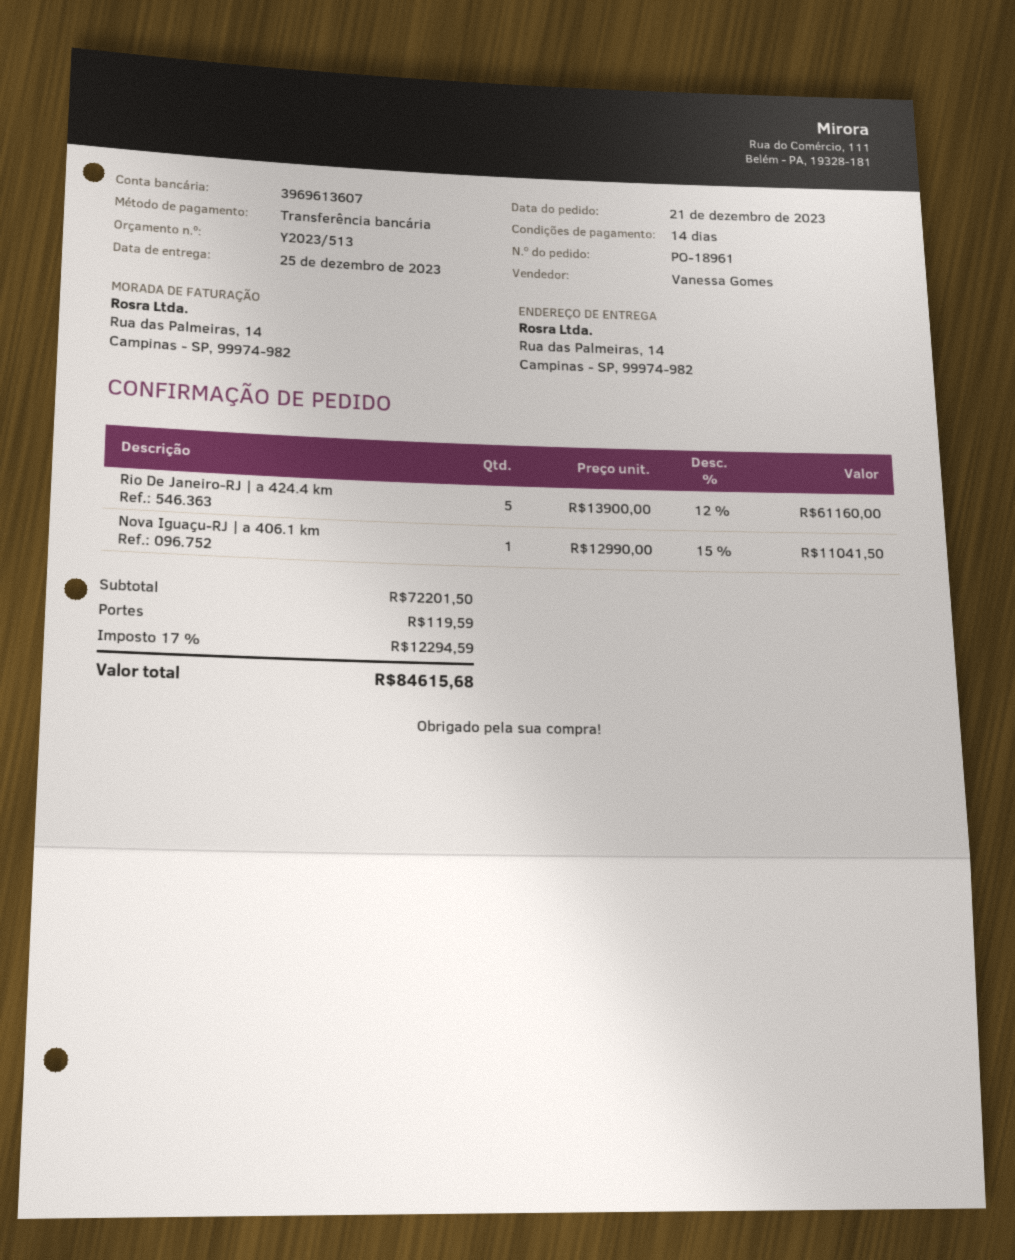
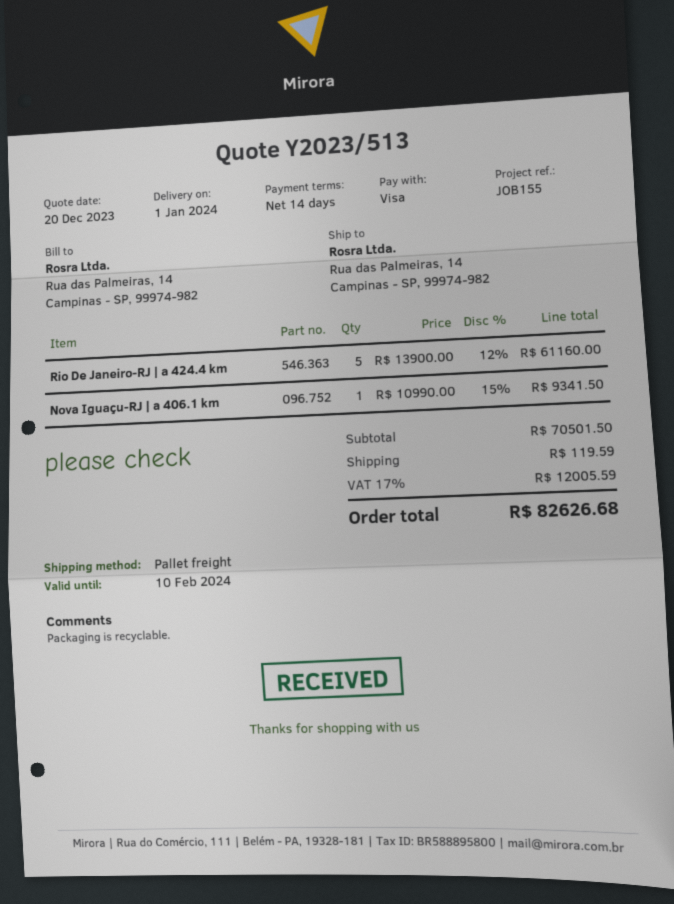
delivery date: 2023-12-25 -> 2024-01-01
payment method: bank transfer -> Visa
Nova Iguaçu-RJ | a 406.1 km: 1 x 12990.00 - 15% = 11041.50 -> 1 x 10990.00 - 15% = 9341.50
subtotal: 72201.50 -> 70501.50
tax: 17% = 12294.59 -> 17% = 12005.59
total: 84615.68 -> 82626.68

